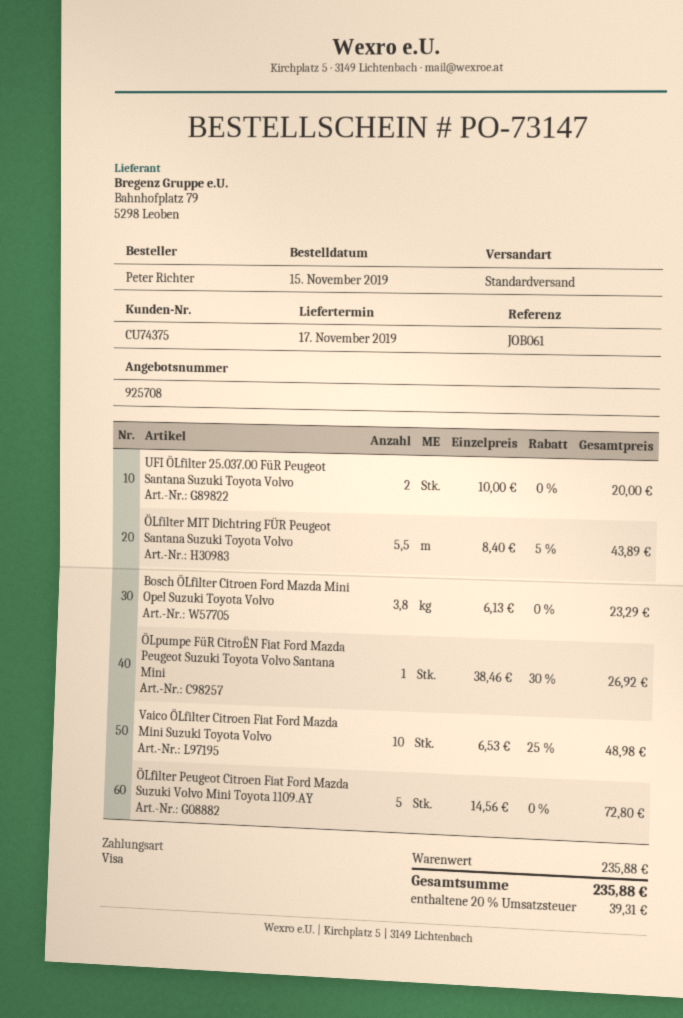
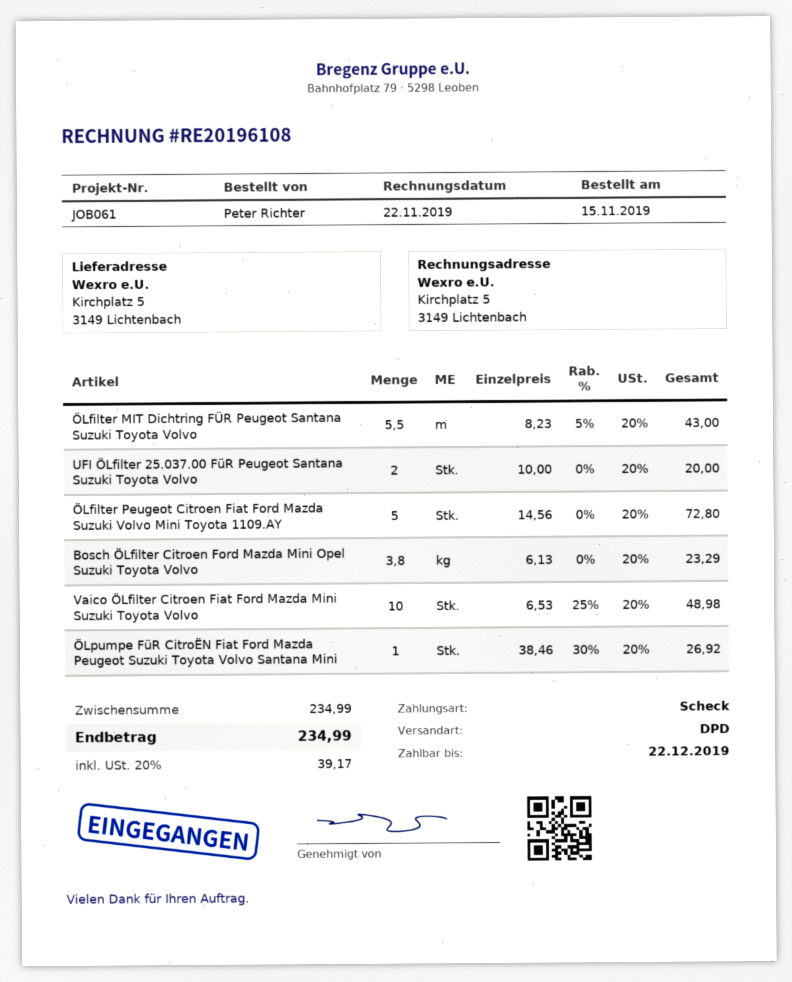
payment method: Visa -> cheque
shipping method: standard -> DPD
ÖLfilter MIT Dichtring FÜR Peugeot Santana Suzuki Toyota Volvo: 5.5 x 8.40 - 5% = 43.89 -> 5.5 x 8.23 - 5% = 43.00
subtotal: 235.88 -> 234.99
tax: 20% = 39.31 -> 20% = 39.17
total: 235.88 -> 234.99

